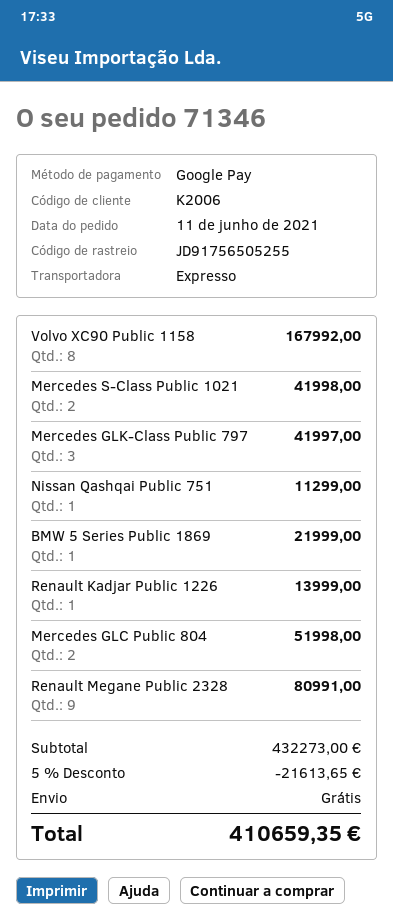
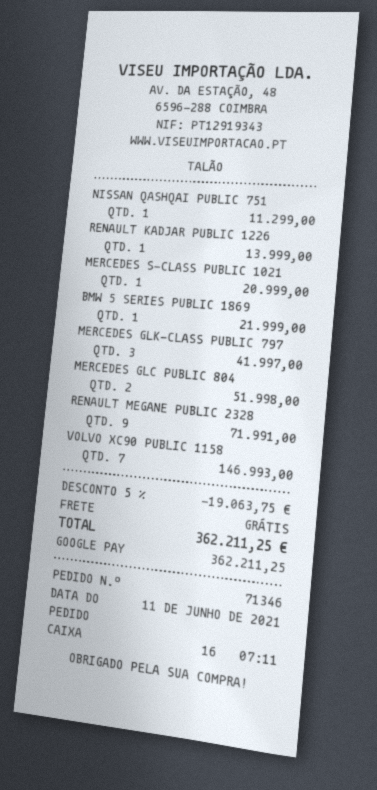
Volvo XC90 Public 1158: 8 for 167992.00 -> 7 for 146993.00
Mercedes S-Class Public 1021: 2 for 41998.00 -> 1 for 20999.00
Renault Megane Public 2328: 9 for 80991.00 -> 9 for 71991.00
discount: 5% = 21613.65 -> 5% = 19063.75
total: 410659.35 -> 362211.25

